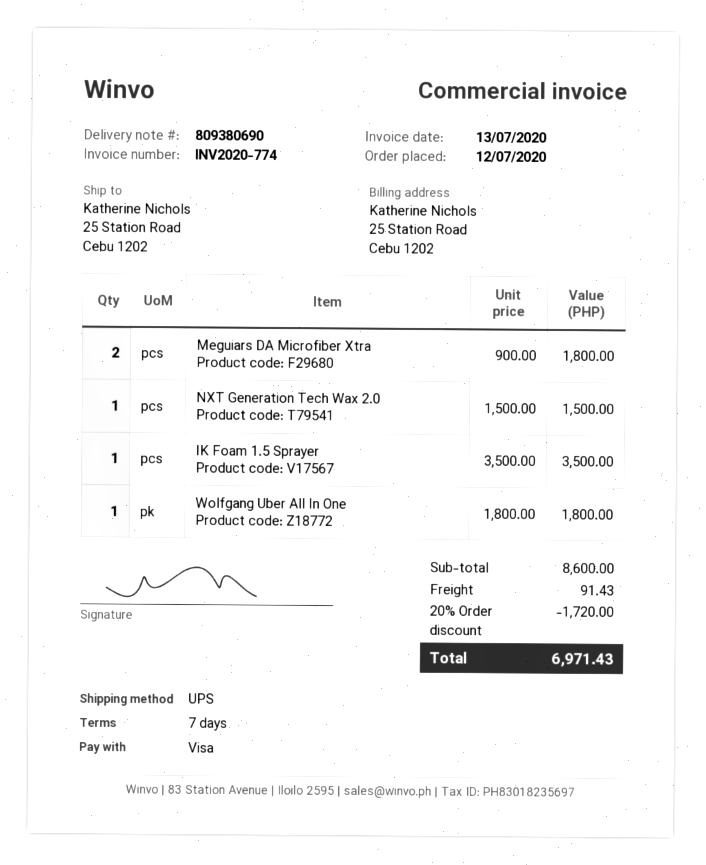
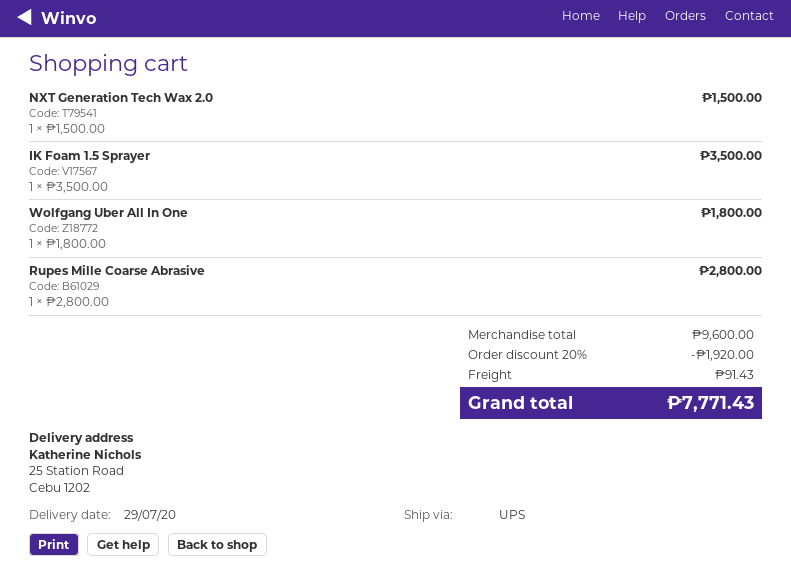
Meguiars DA Microfiber Xtra: 2 x 900.00 = 1800.00 -> none
Rupes Mille Coarse Abrasive: none -> 1 x 2800.00 = 2800.00
subtotal: 8600.00 -> 9600.00
discount: 20% = 1720.00 -> 20% = 1920.00
total: 6971.43 -> 7771.43

